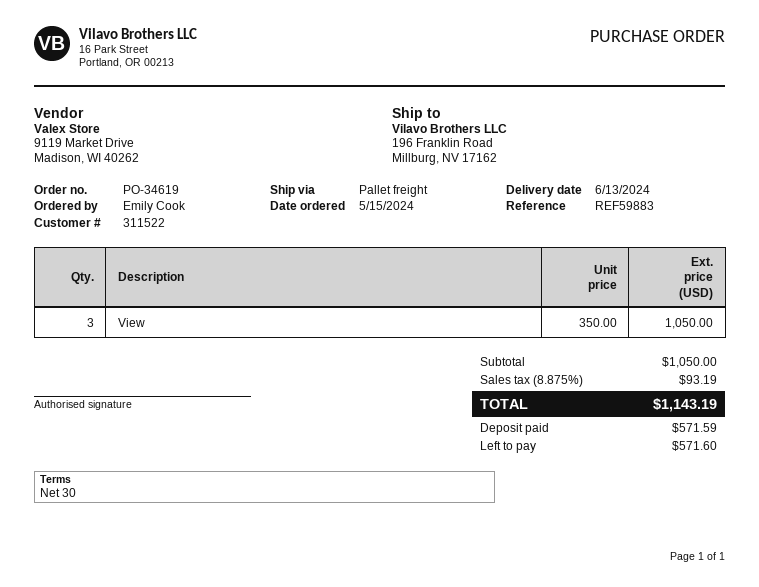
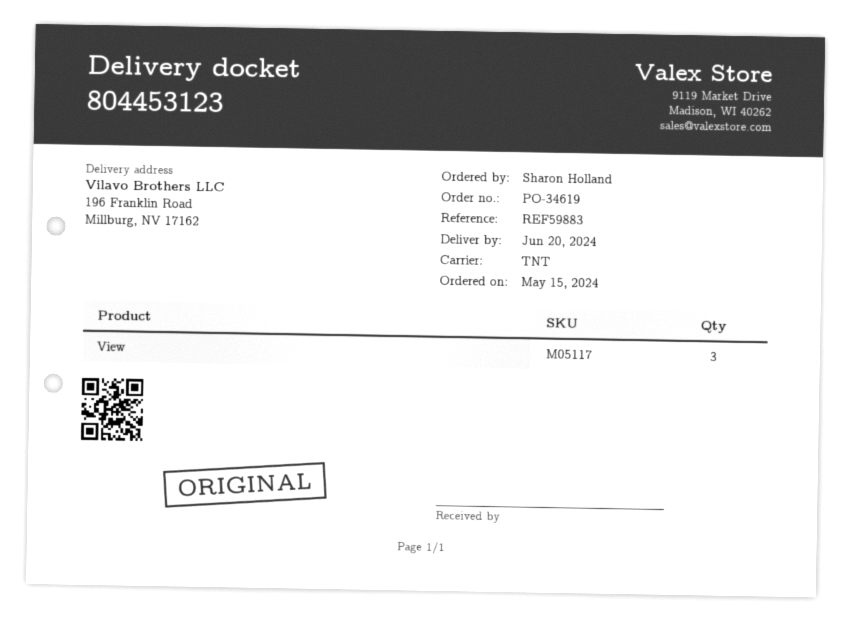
delivery date: 2024-06-13 -> 2024-06-20
ordered by: Emily Cook -> Sharon Holland
shipping method: pallet freight -> TNT

